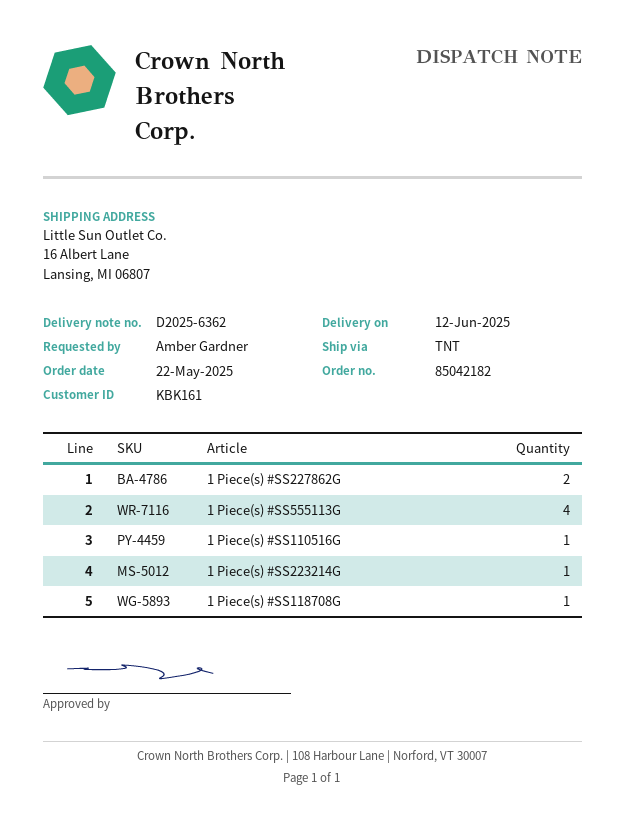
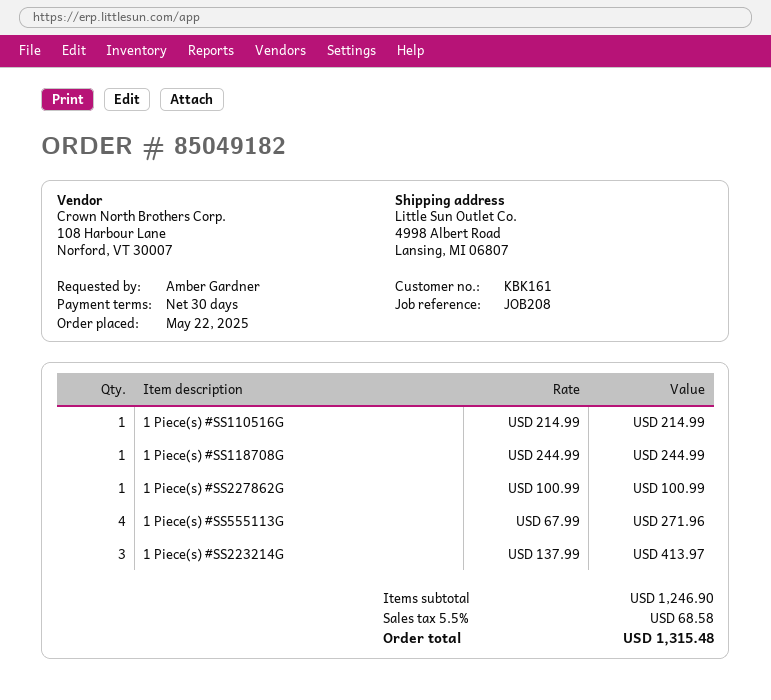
order number: 85042182 -> 85049182
ship to: 16 Albert Lane, Lansing, MI 06807 -> 4998 Albert Road, Lansing, MI 06807
1 Piece(s) #SS227862G: 2 -> 1
1 Piece(s) #SS223214G: 1 -> 3

